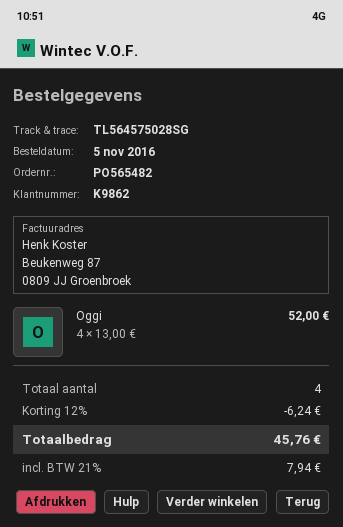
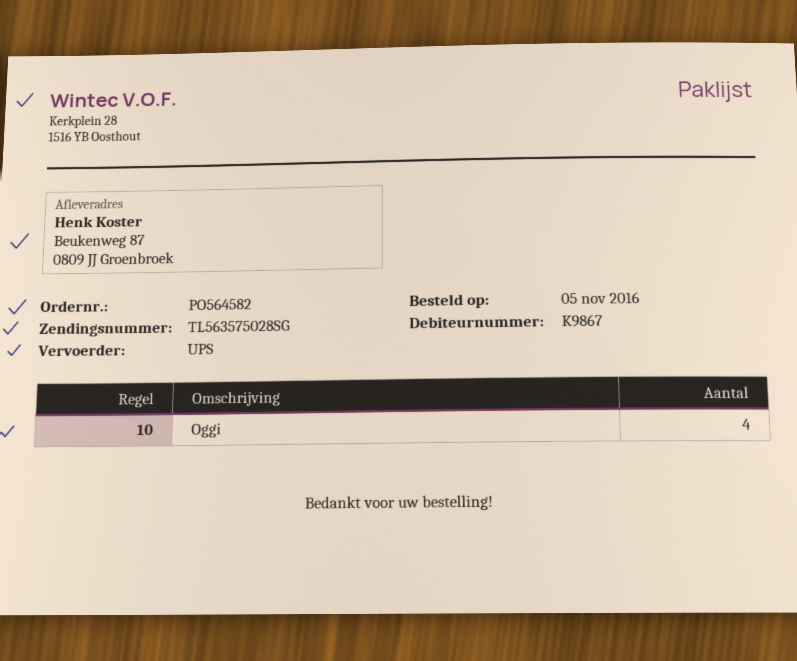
order number: PO565482 -> PO564582
customer number: K9862 -> K9867
tracking number: TL564575028SG -> TL563575028SG

